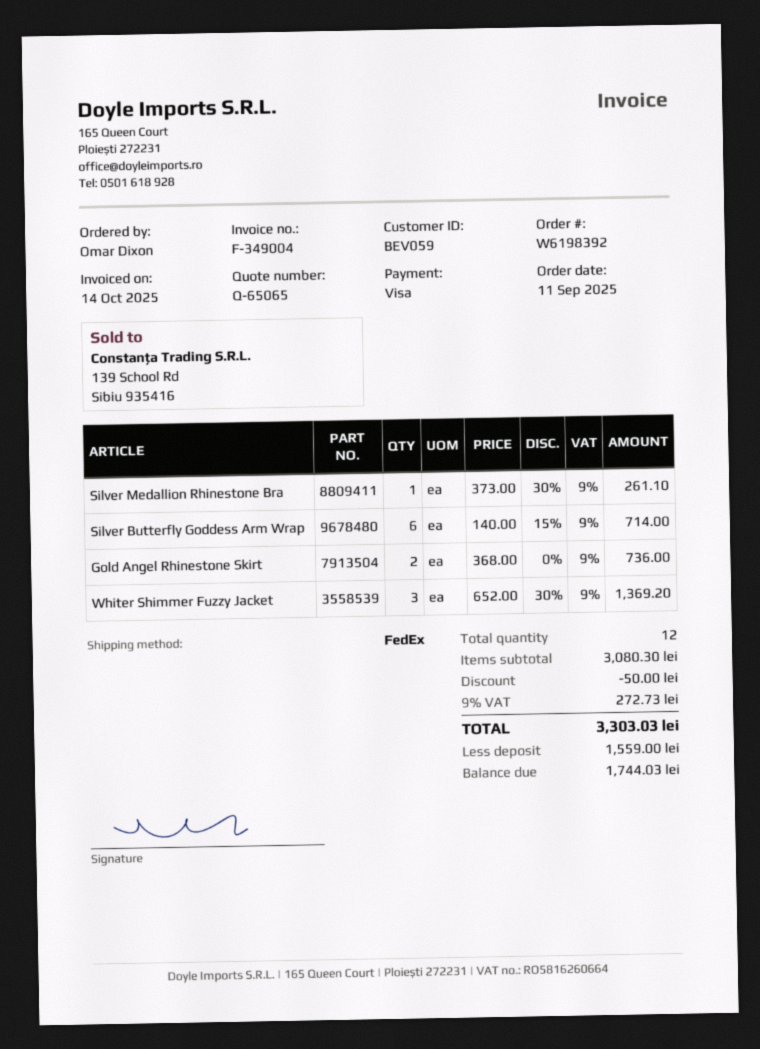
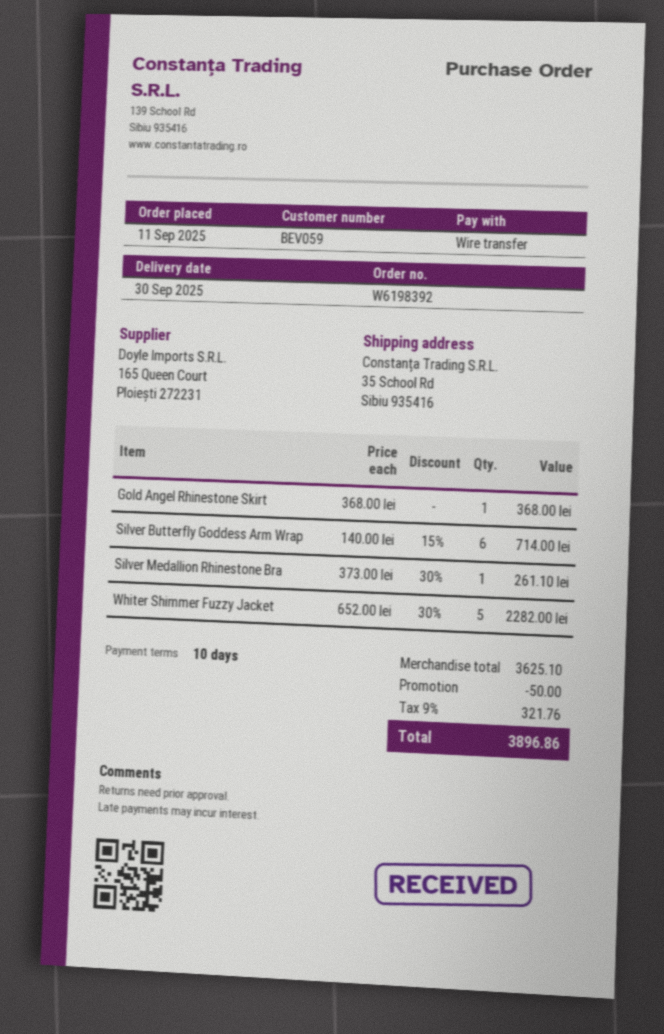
payment method: Visa -> bank transfer
Gold Angel Rhinestone Skirt: 2 x 368.00 = 736.00 -> 1 x 368.00 = 368.00
Whiter Shimmer Fuzzy Jacket: 3 x 652.00 - 30% = 1369.20 -> 5 x 652.00 - 30% = 2282.00
subtotal: 3080.30 -> 3625.10
tax: 9% = 272.73 -> 9% = 321.76
total: 3303.03 -> 3896.86

